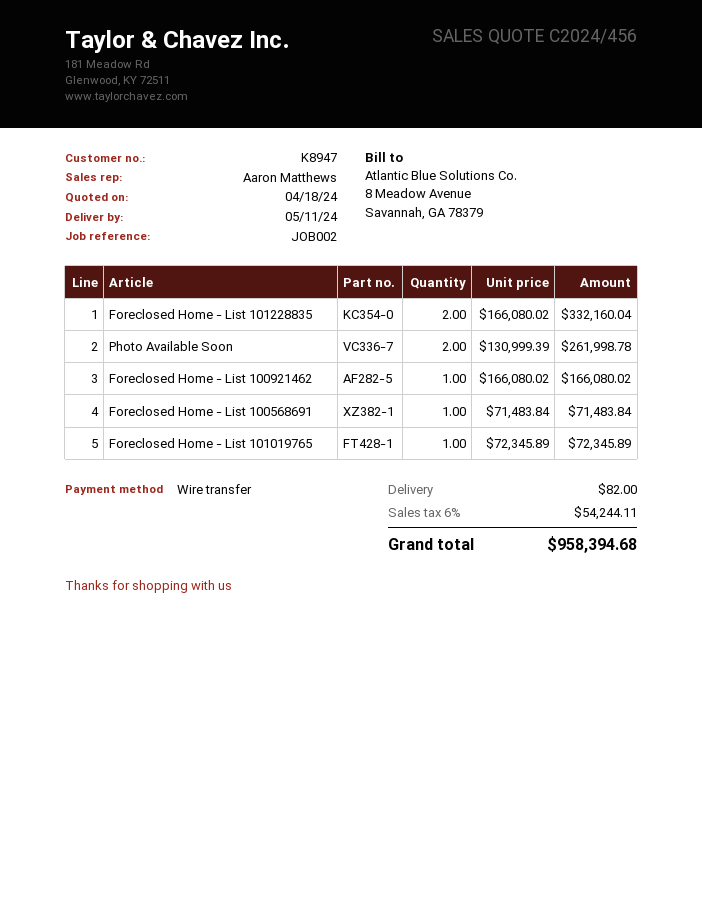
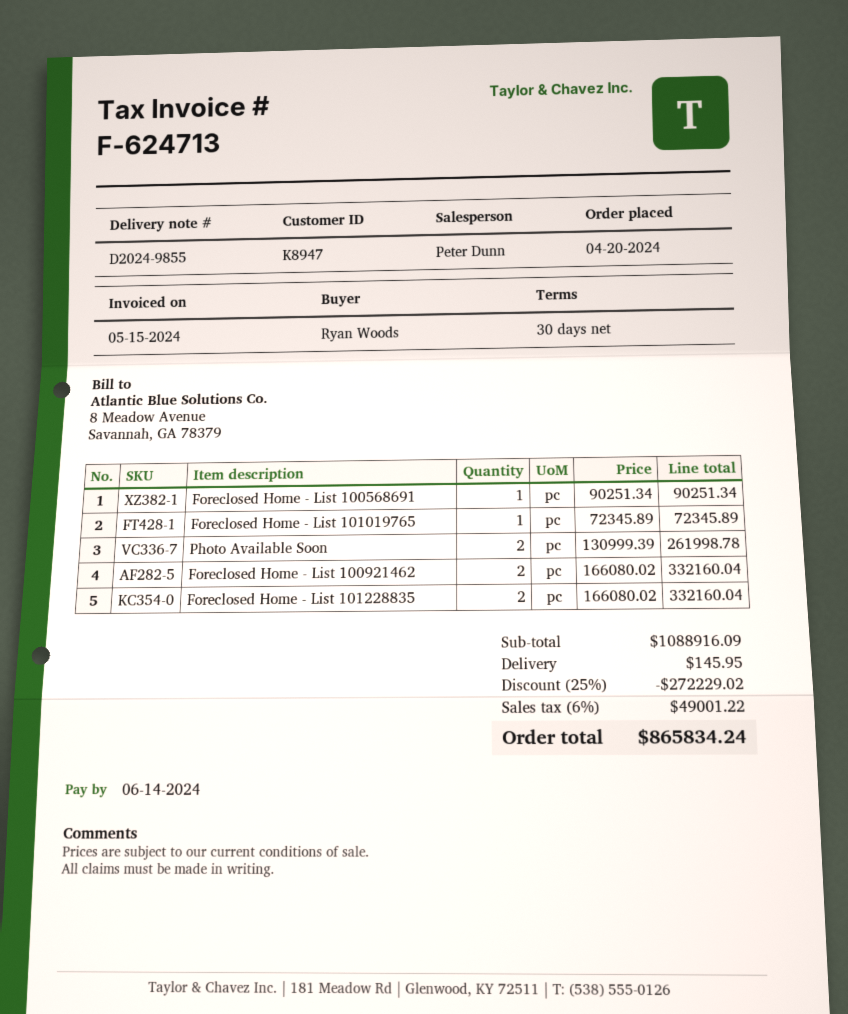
sales rep: Aaron Matthews -> Peter Dunn
Foreclosed Home - List 100921462: 1 x 166080.02 = 166080.02 -> 2 x 166080.02 = 332160.04
Foreclosed Home - List 100568691: 1 x 71483.84 = 71483.84 -> 1 x 90251.34 = 90251.34
discount: none -> 25% = 272229.02
shipping: 82.00 -> 145.95
tax: 6% = 54244.11 -> 6% = 49001.22
total: 958394.68 -> 865834.24

